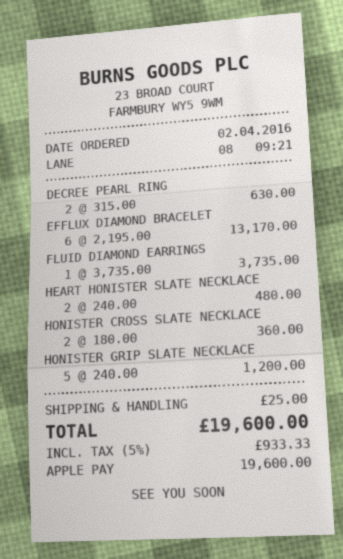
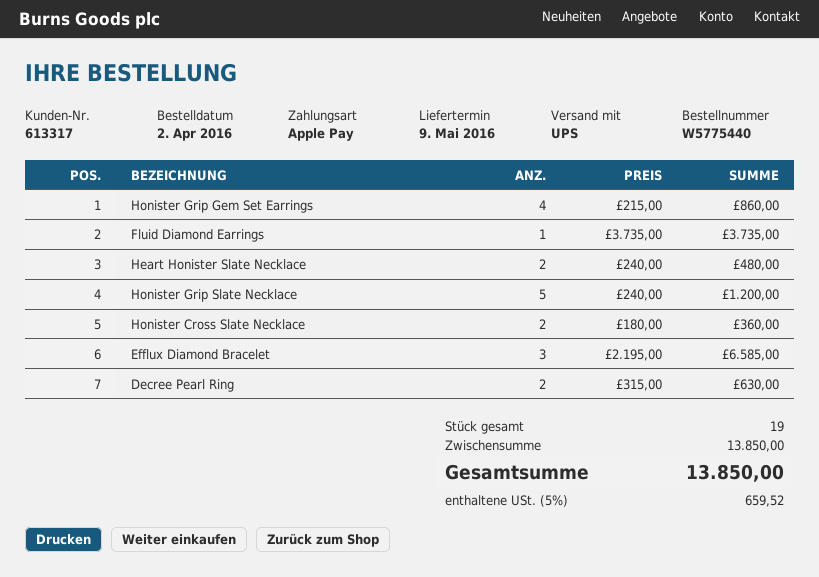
EFFLUX DIAMOND BRACELET: 6 x 2195.00 = 13170.00 -> 3 x 2195.00 = 6585.00
Honister Grip Gem Set Earrings: none -> 4 x 215.00 = 860.00
shipping: 25.00 -> none
tax: 5% = 933.33 -> 5% = 659.52
total: 19600.00 -> 13850.00

